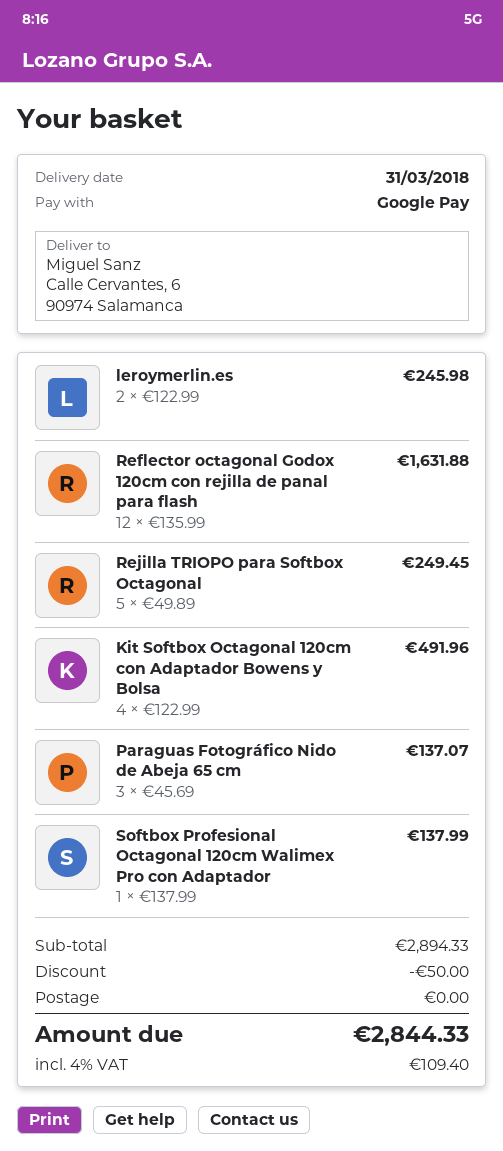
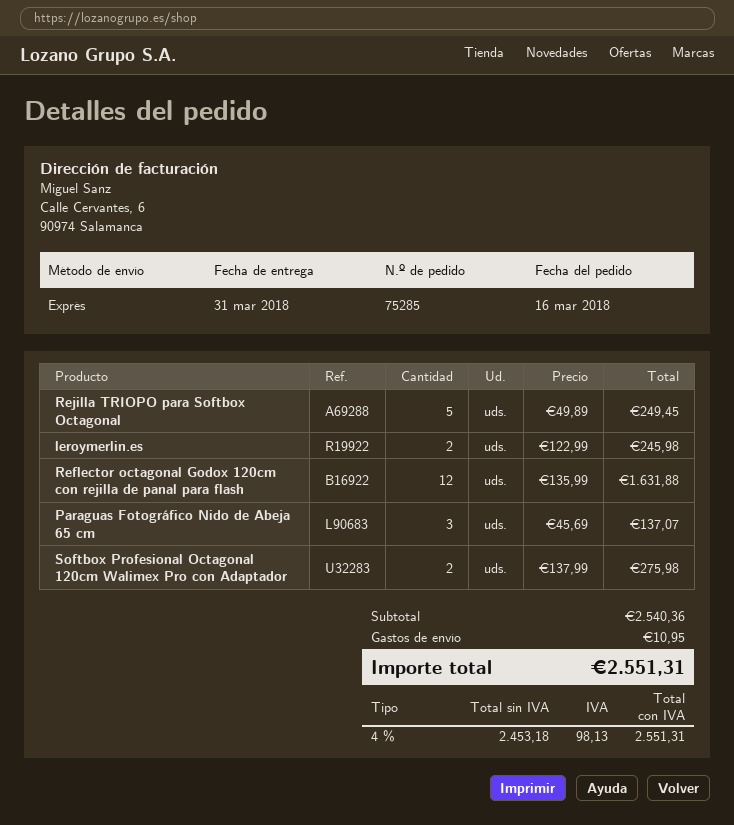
Kit Softbox Octagonal 120cm con Adaptador Bowens y Bolsa: 4 x 122.99 = 491.96 -> none
Softbox Profesional Octagonal 120cm Walimex Pro con Adaptador: 1 x 137.99 = 137.99 -> 2 x 137.99 = 275.98
subtotal: 2894.33 -> 2540.36
discount: 50.00 -> none
shipping: 0.00 -> 10.95
tax: 4% = 109.40 -> 4% = 98.13
total: 2844.33 -> 2551.31

